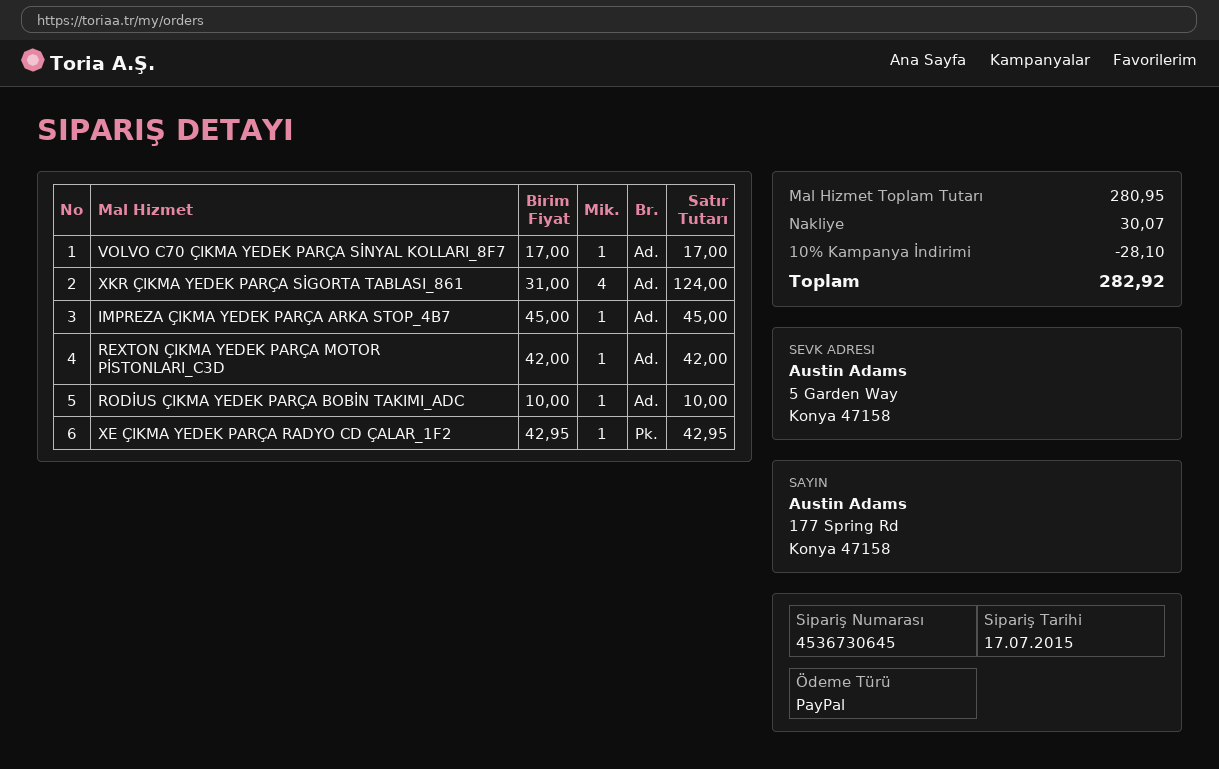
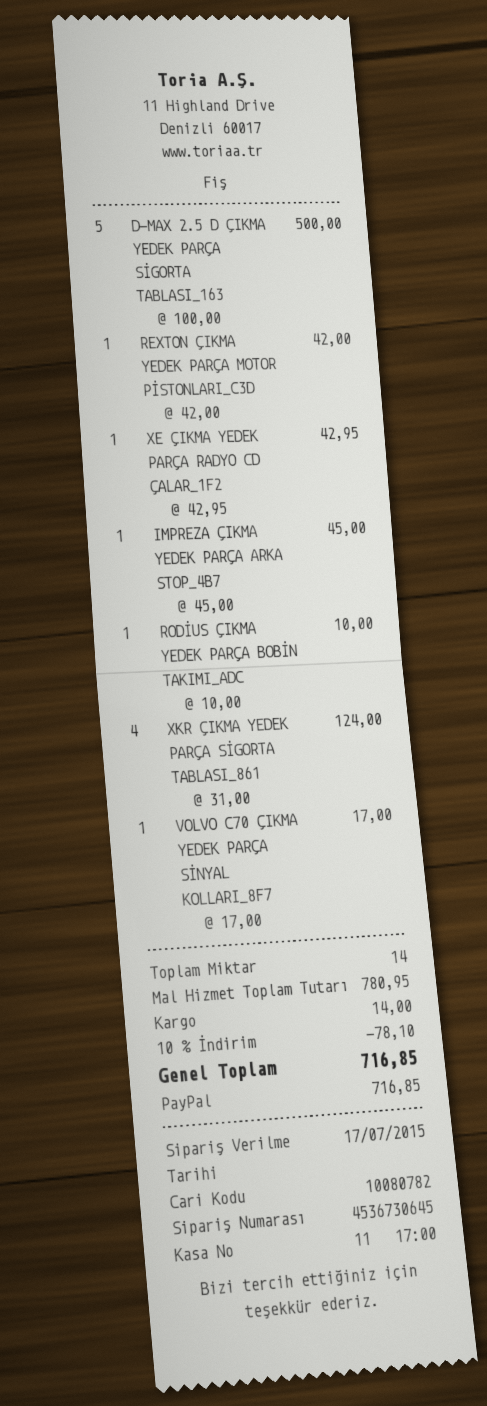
D-MAX 2.5 D ÇIKMA YEDEK PARÇA SİGORTA TABLASI_163: none -> 5 x 100.00 = 500.00
subtotal: 280.95 -> 780.95
discount: 10% = 28.10 -> 10% = 78.10
shipping: 30.07 -> 14.00
total: 282.92 -> 716.85

